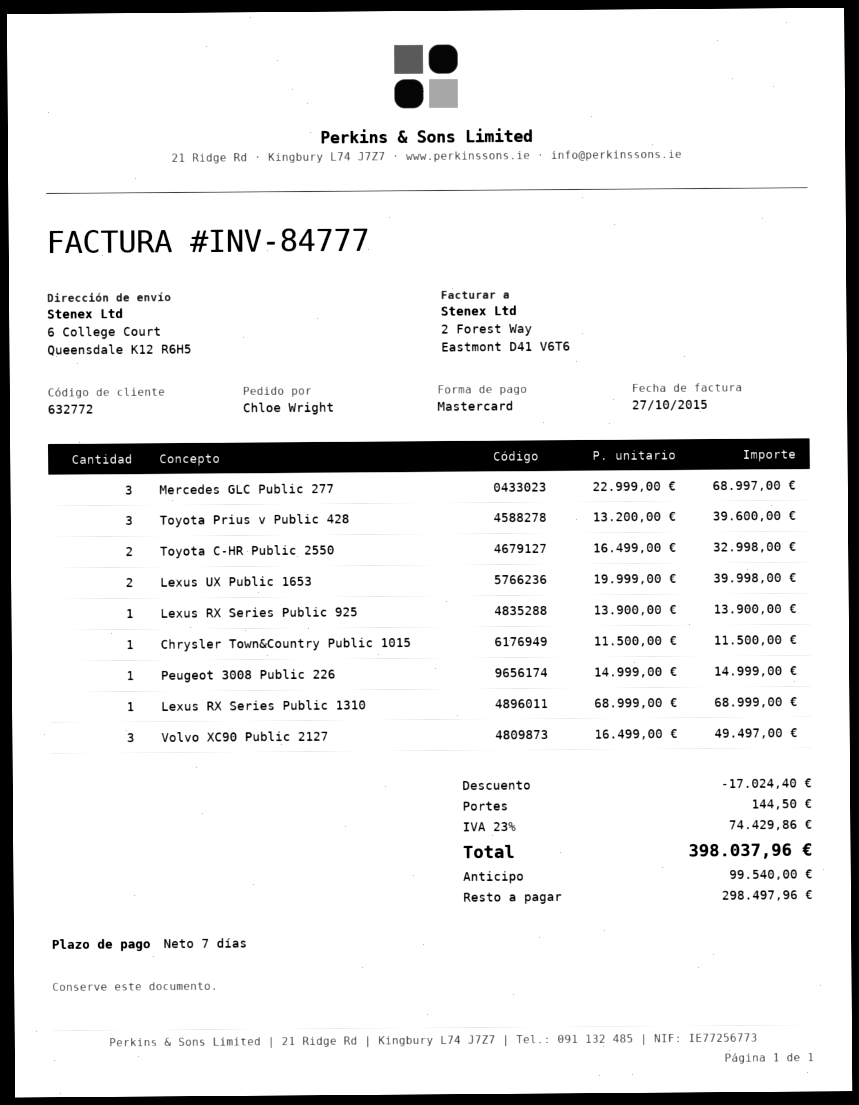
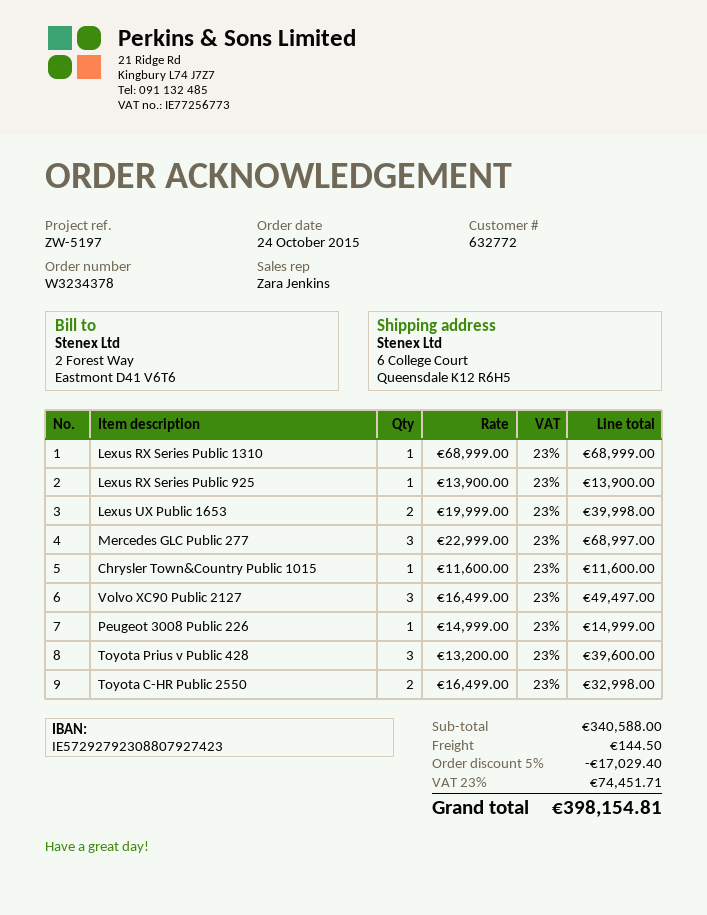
Chrysler Town&Country Public 1015: 1 x 11500.00 = 11500.00 -> 1 x 11600.00 = 11600.00
discount: 17024.40 -> 17029.40
tax: 23% = 74429.86 -> 23% = 74451.71
total: 398037.96 -> 398154.81

